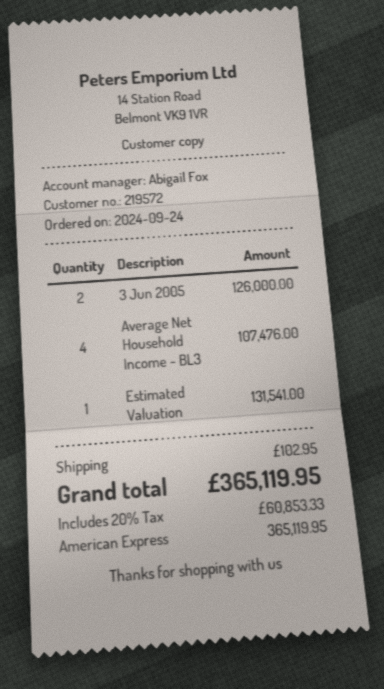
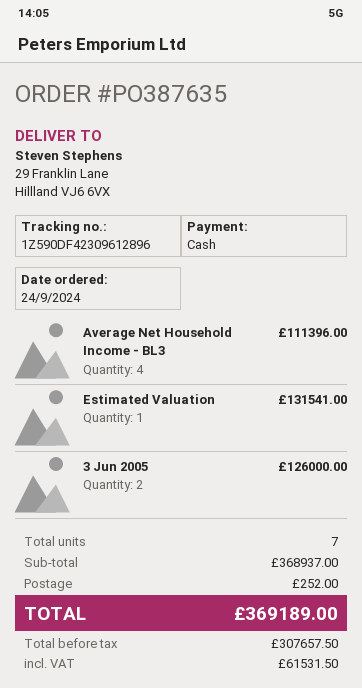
payment method: American Express -> cash
Average Net Household Income - BL3: 4 for 107476.00 -> 4 for 111396.00
shipping: 102.95 -> 252.00
tax: 60853.33 -> 61531.50
total: 365119.95 -> 369189.00

